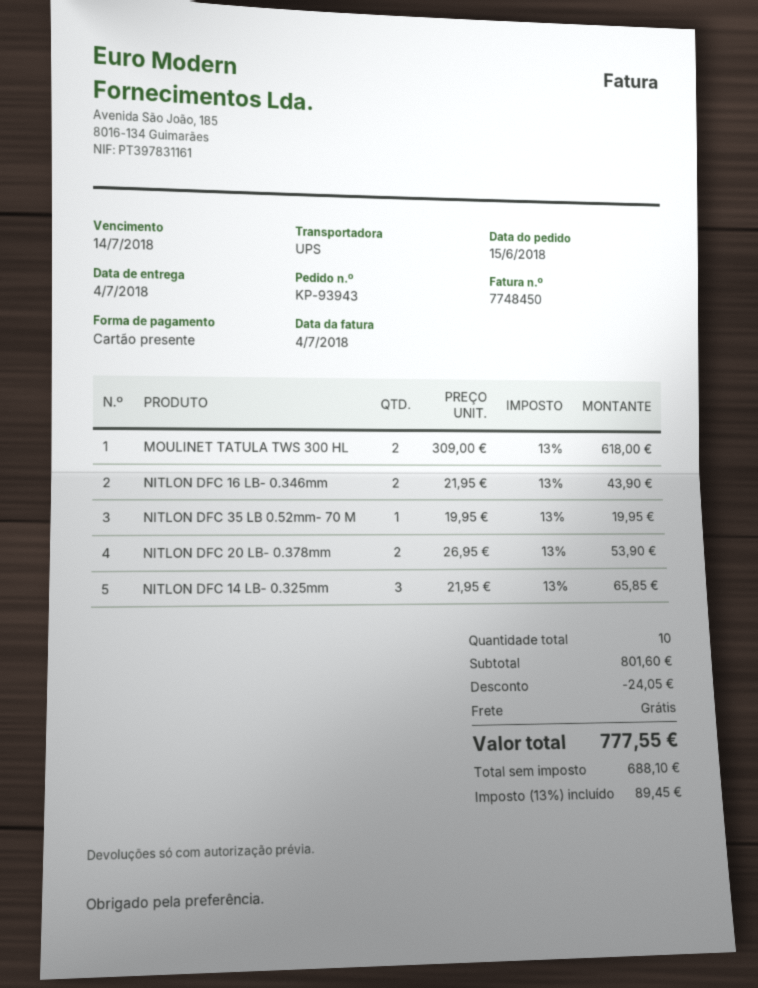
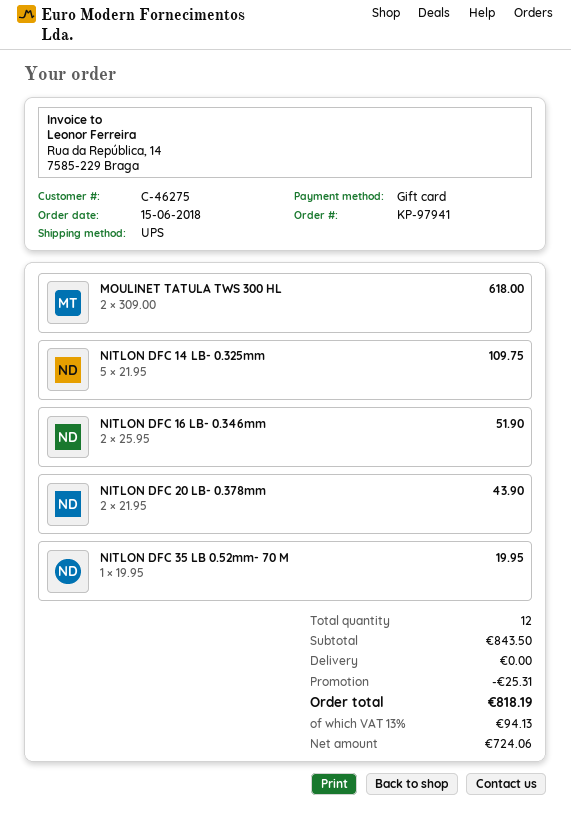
order number: KP-93943 -> KP-97941
NITLON DFC 16 LB- 0.346mm: 2 x 21.95 = 43.90 -> 2 x 25.95 = 51.90
NITLON DFC 20 LB- 0.378mm: 2 x 26.95 = 53.90 -> 2 x 21.95 = 43.90
NITLON DFC 14 LB- 0.325mm: 3 x 21.95 = 65.85 -> 5 x 21.95 = 109.75
total quantity: 10 -> 12
subtotal: 801.60 -> 843.50
discount: 24.05 -> 25.31
net: 688.10 -> 724.06
tax: 13% = 89.45 -> 13% = 94.13
total: 777.55 -> 818.19

